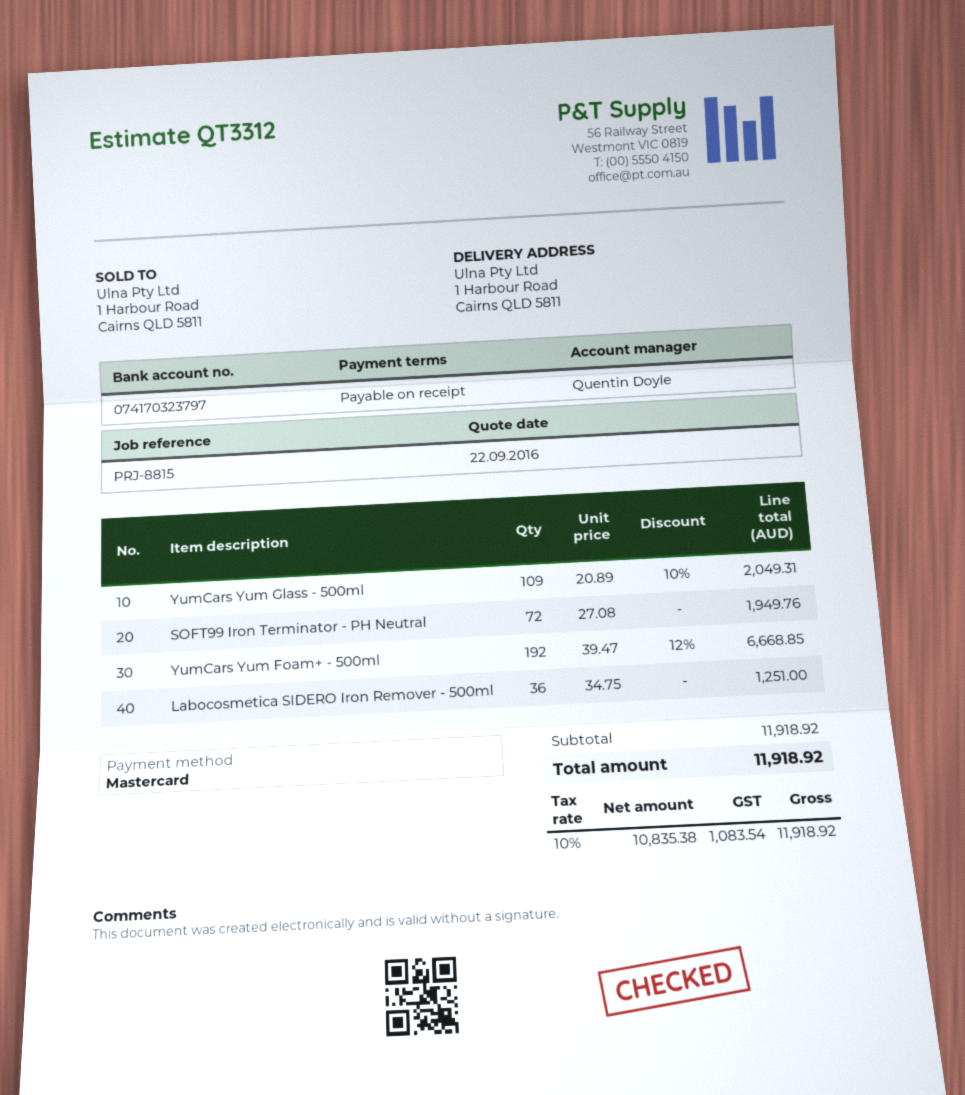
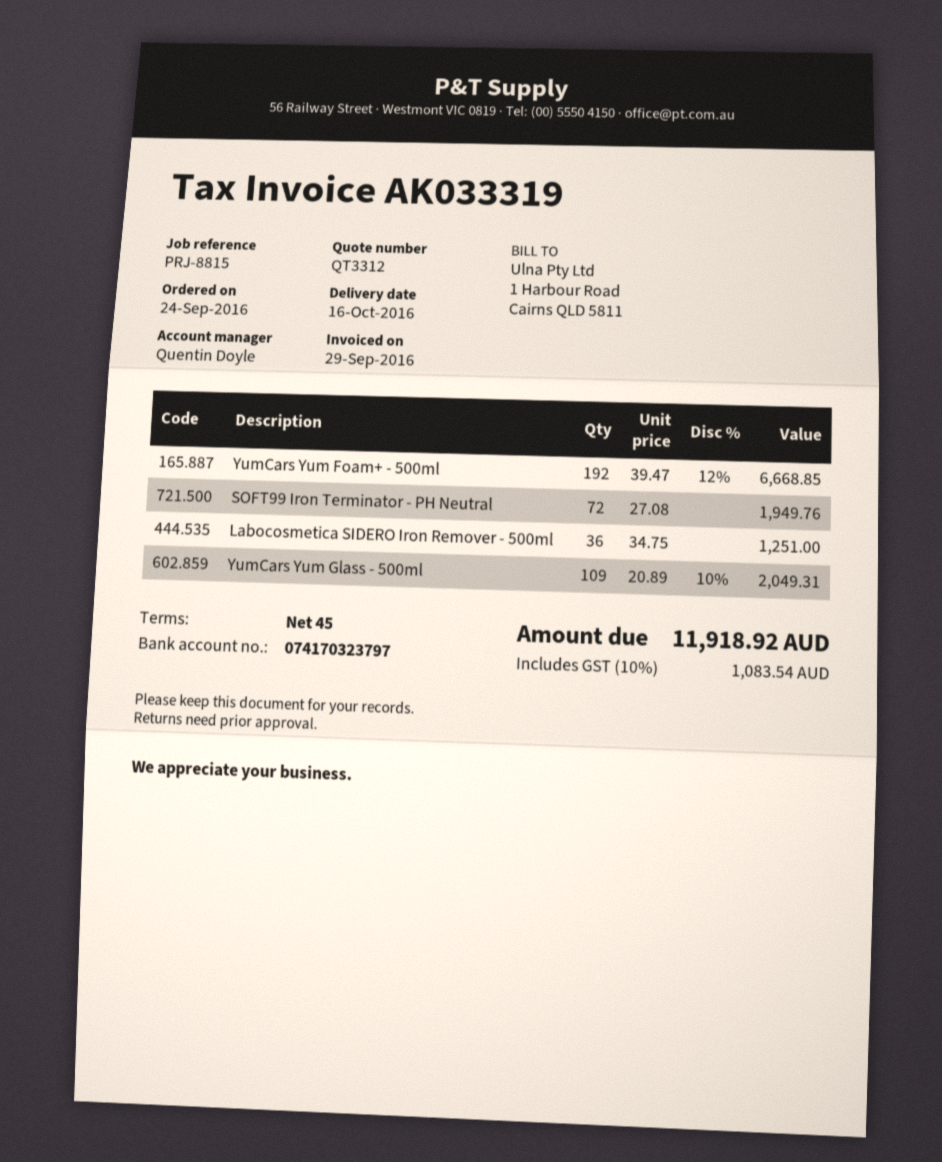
payment terms: on receipt -> 45 days

